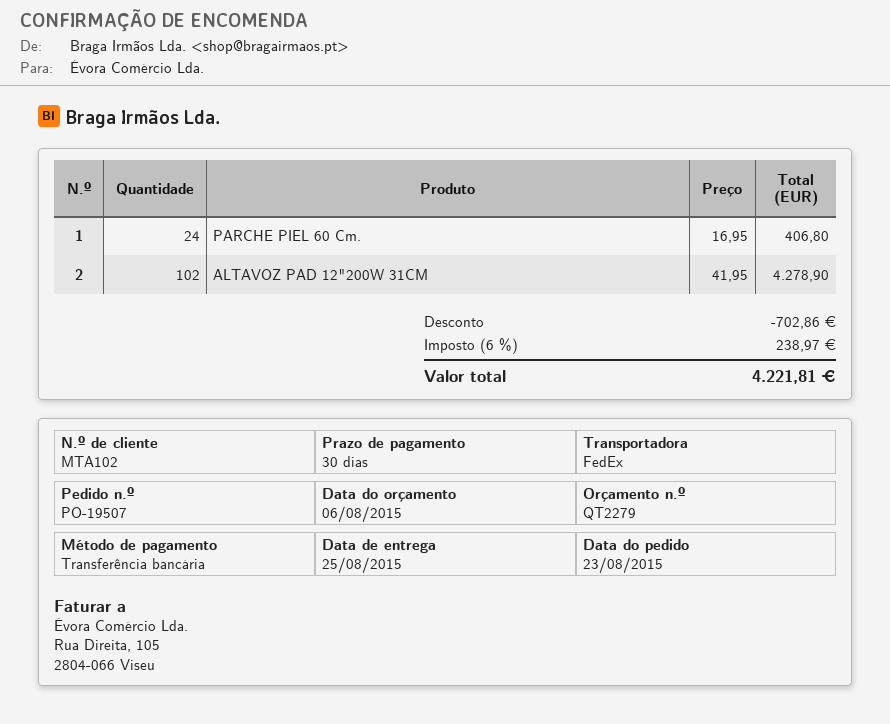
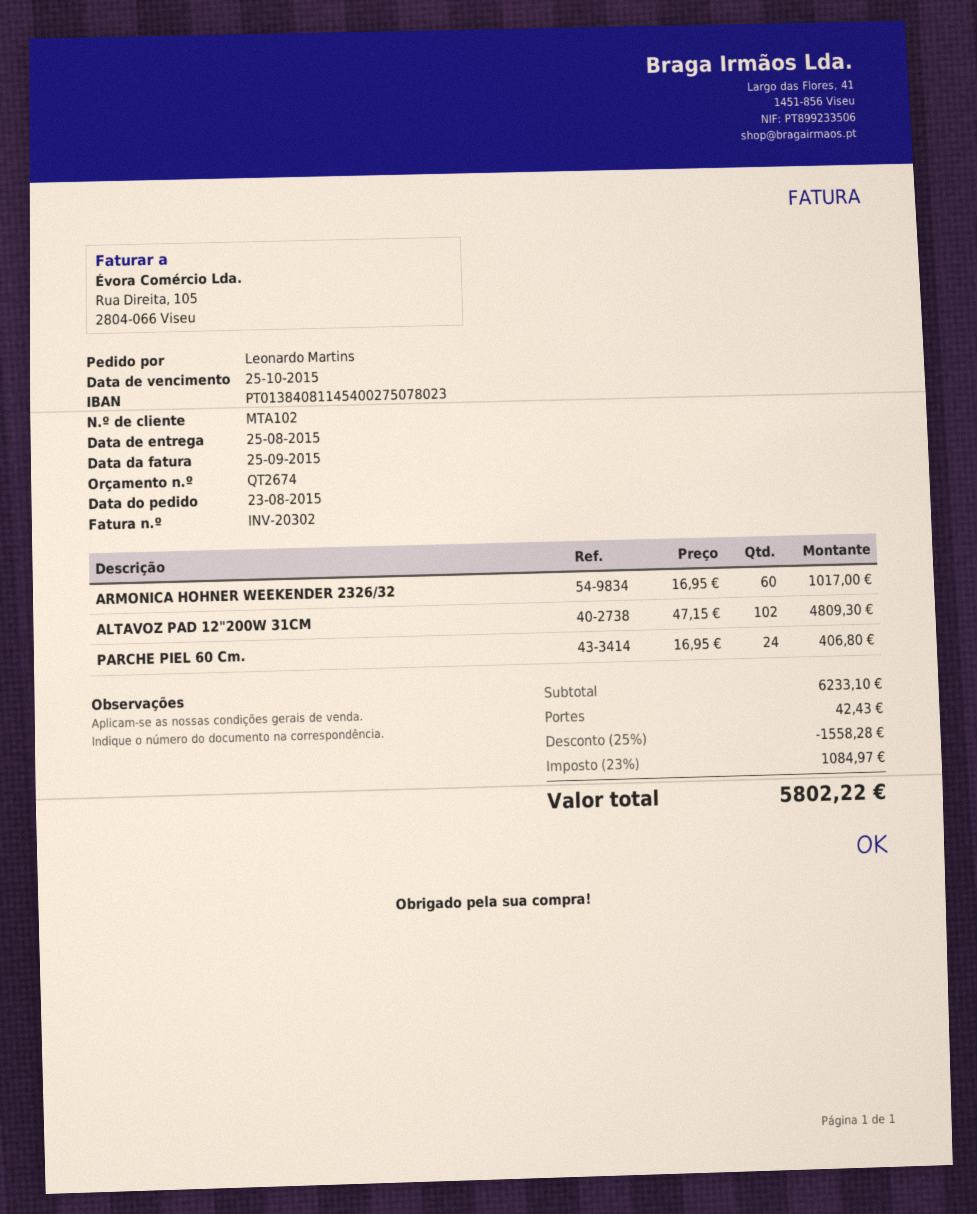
quote number: QT2279 -> QT2674
ALTAVOZ PAD 12"200W 31CM: 102 x 41.95 = 4278.90 -> 102 x 47.15 = 4809.30
ARMONICA HOHNER WEEKENDER 2326/32: none -> 60 x 16.95 = 1017.00
discount: 702.86 -> 1558.28
shipping: none -> 42.43
tax: 6% = 238.97 -> 23% = 1084.97
total: 4221.81 -> 5802.22

